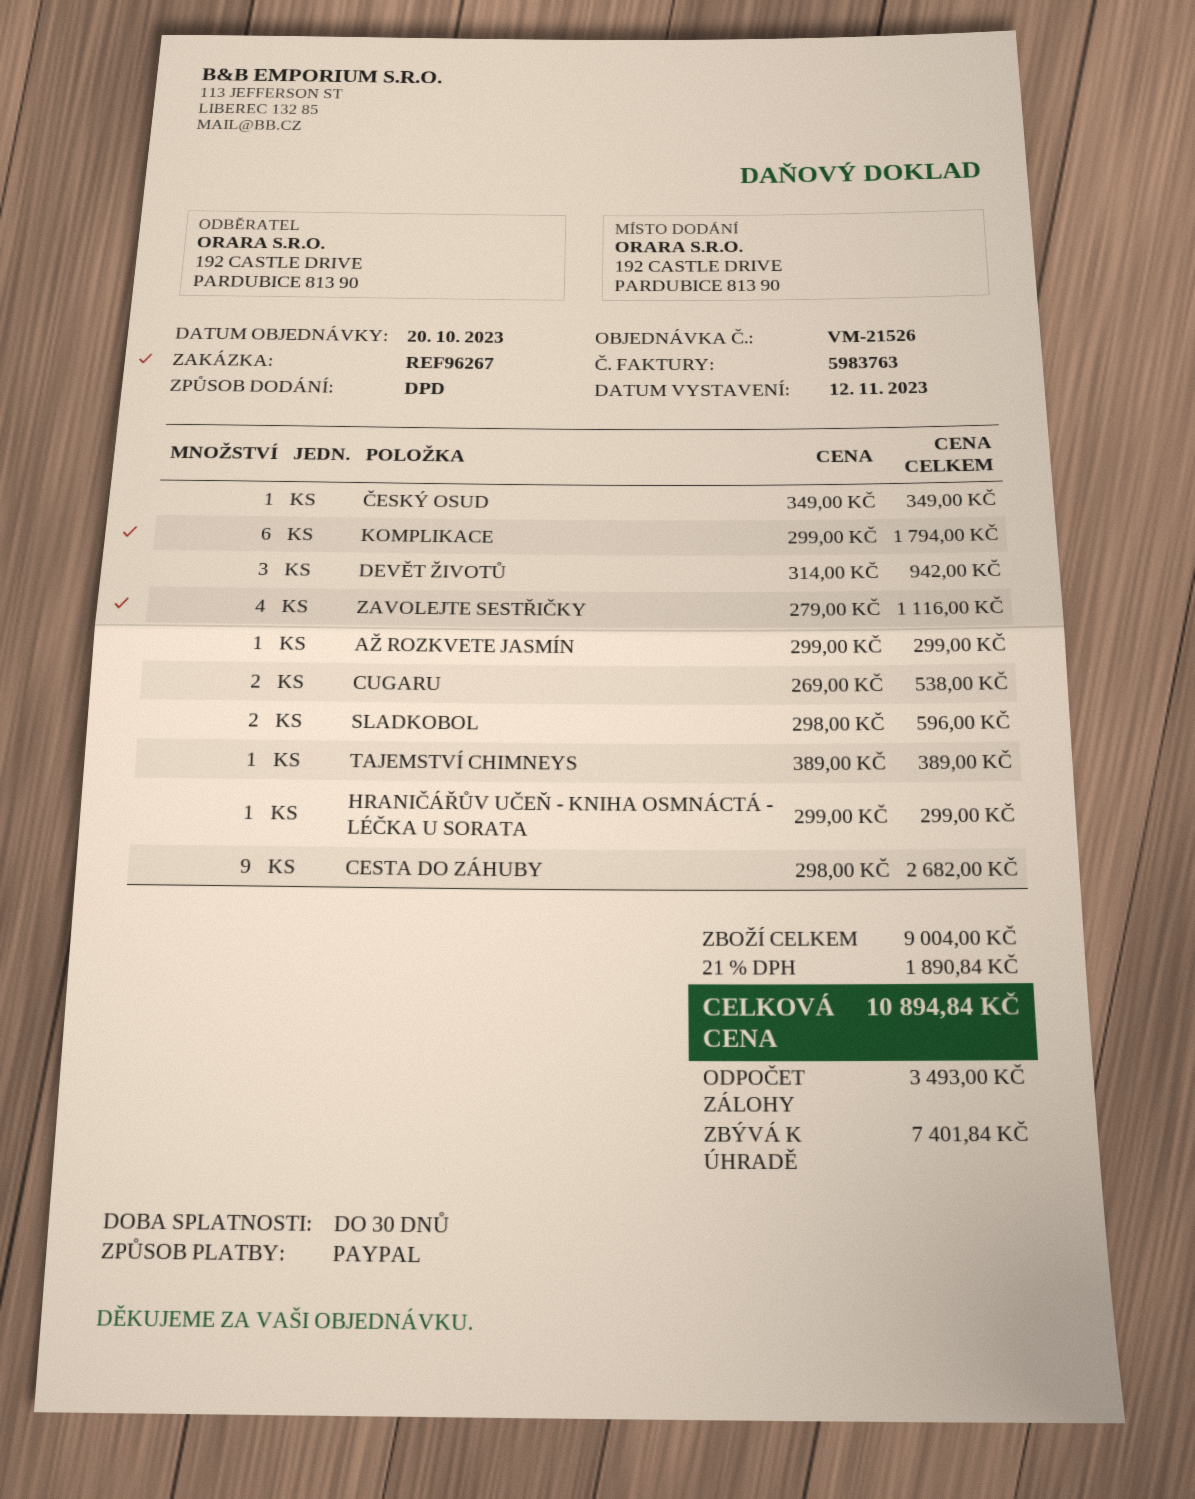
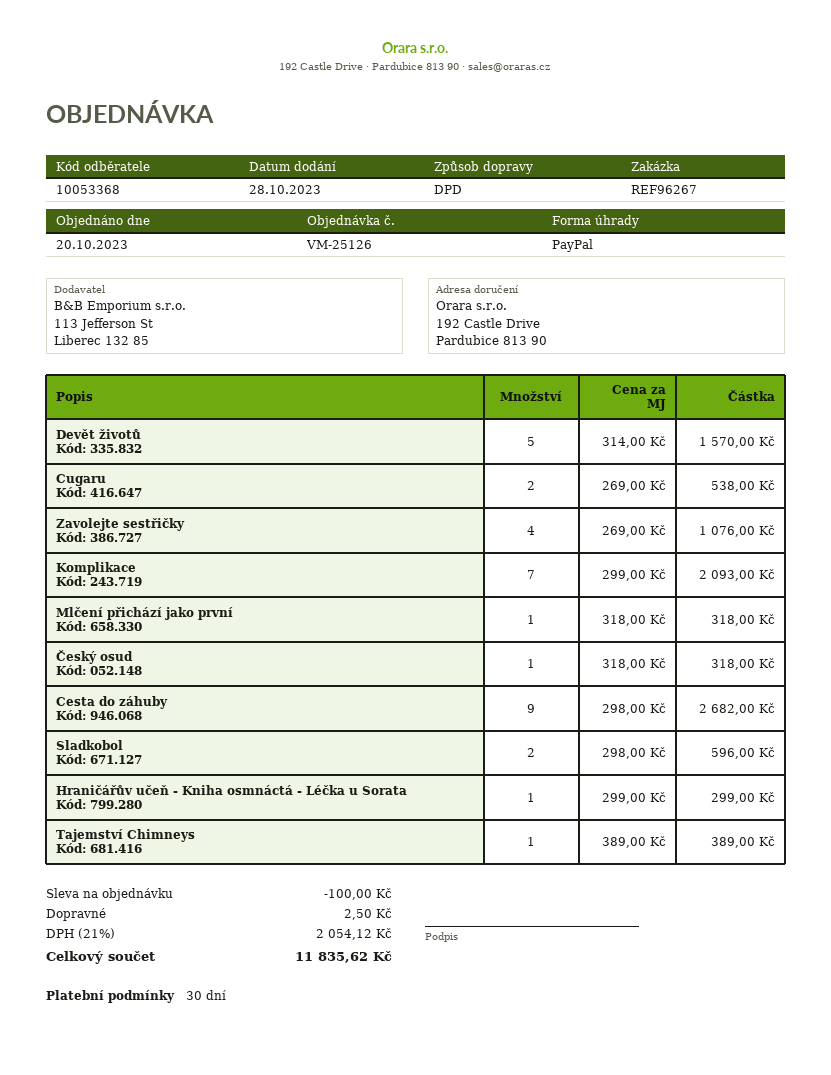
order number: VM-21526 -> VM-25126
ČESKÝ OSUD: 1 x 349.00 = 349.00 -> 1 x 318.00 = 318.00
KOMPLIKACE: 6 x 299.00 = 1794.00 -> 7 x 299.00 = 2093.00
DEVĚT ŽIVOTŮ: 3 x 314.00 = 942.00 -> 5 x 314.00 = 1570.00
ZAVOLEJTE SESTŘIČKY: 4 x 279.00 = 1116.00 -> 4 x 269.00 = 1076.00
AŽ ROZKVETE JASMÍN: 1 x 299.00 = 299.00 -> none
Mlčení přichází jako první: none -> 1 x 318.00 = 318.00
discount: none -> 100.00
shipping: none -> 2.50
tax: 21% = 1890.84 -> 21% = 2054.12
total: 10894.84 -> 11835.62

